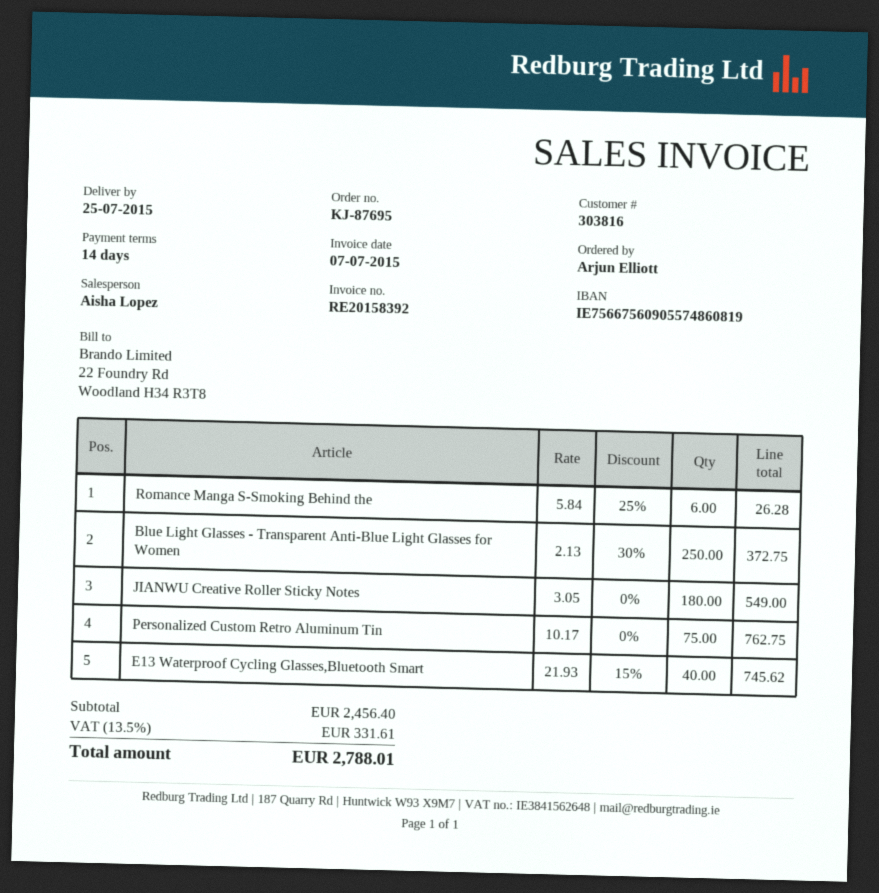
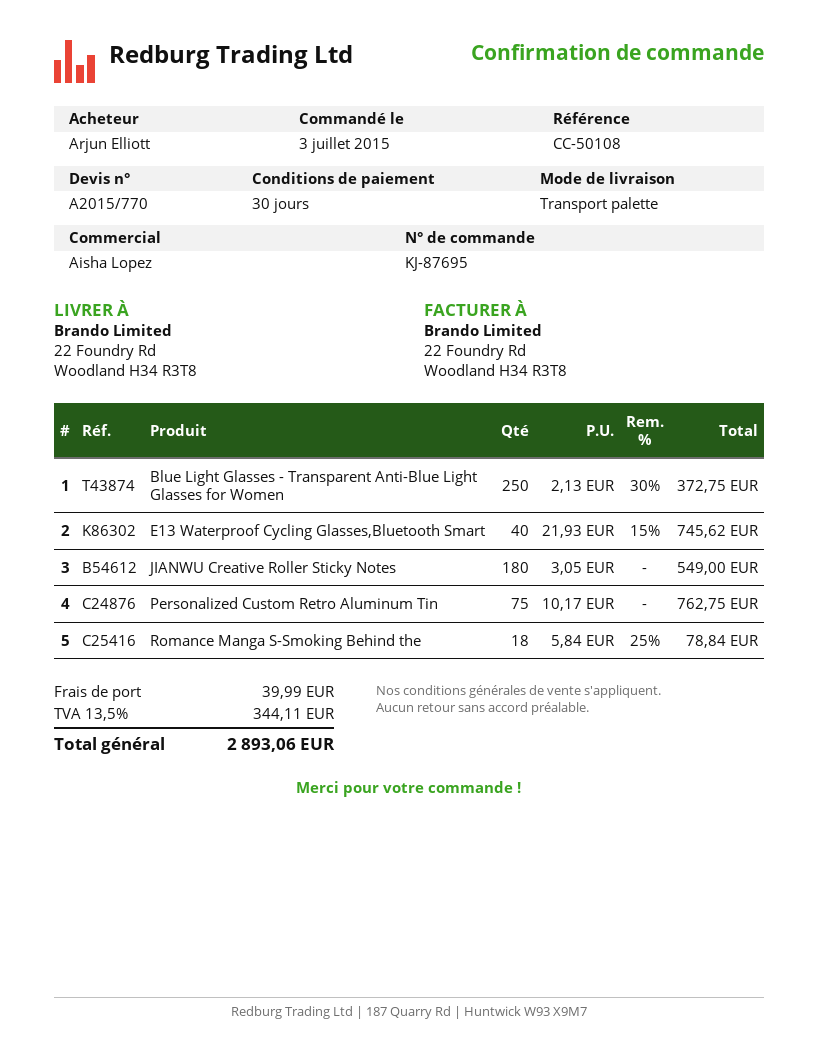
payment terms: 14 days -> 30 days
Romance Manga S-Smoking Behind the: 6 x 5.84 - 25% = 26.28 -> 18 x 5.84 - 25% = 78.84
shipping: none -> 39.99
tax: 13.5% = 331.61 -> 13.5% = 344.11
total: 2788.01 -> 2893.06

